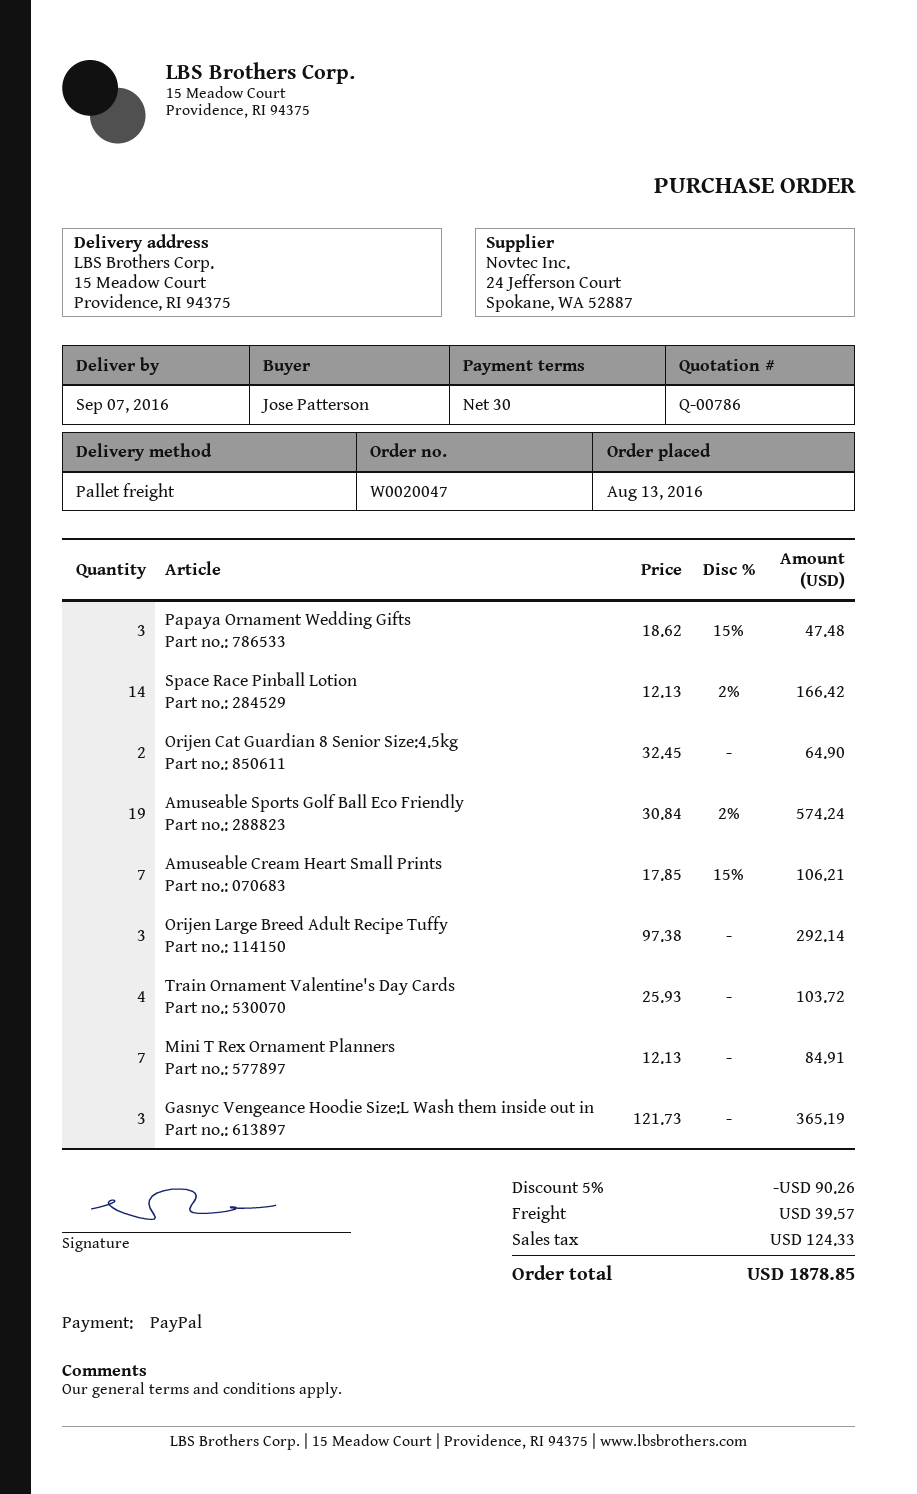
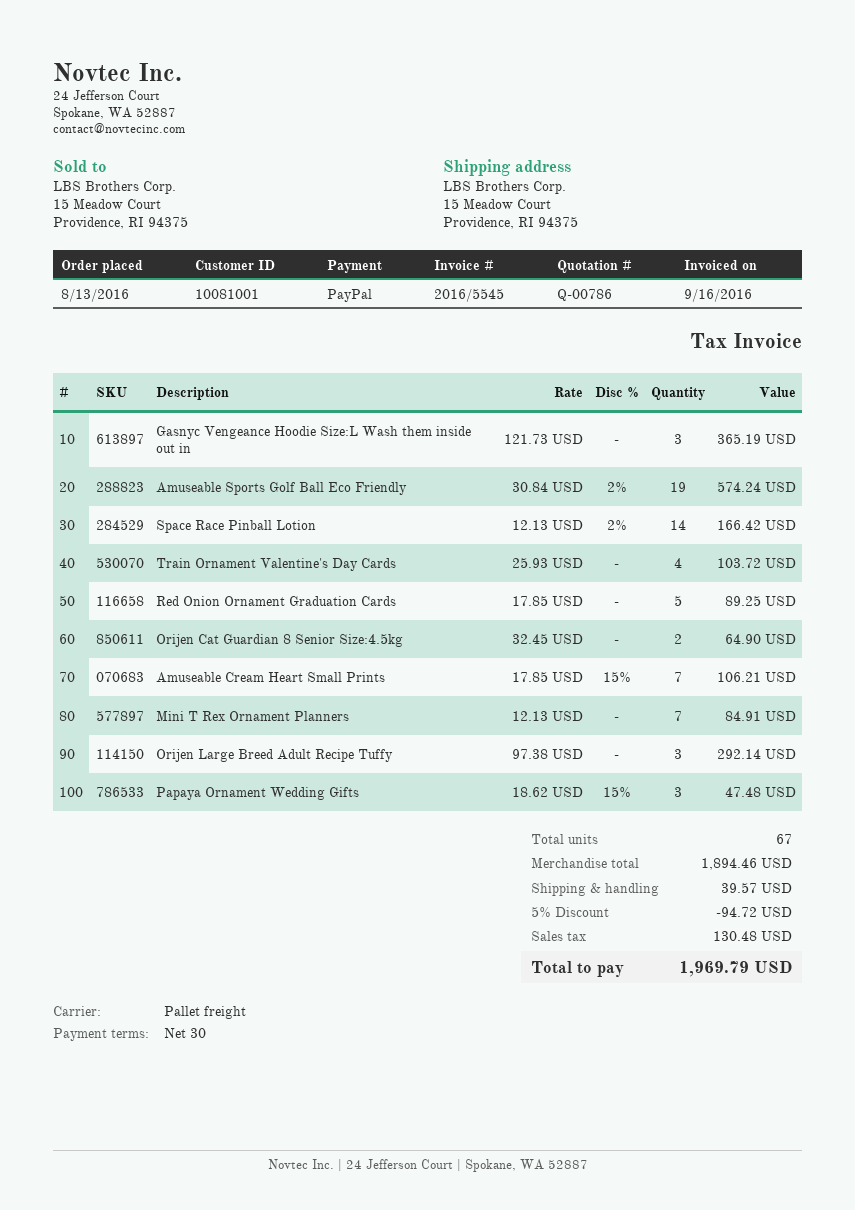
Red Onion Ornament Graduation Cards: none -> 5 x 17.85 = 89.25
discount: 5% = 90.26 -> 5% = 94.72
tax: 124.33 -> 130.48
total: 1878.85 -> 1969.79

